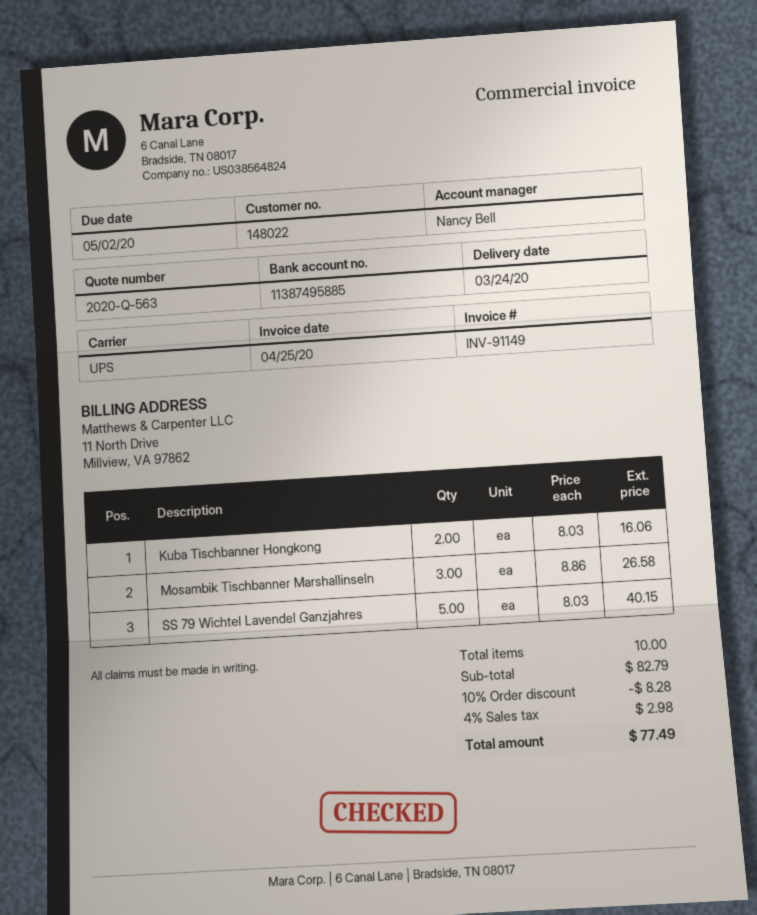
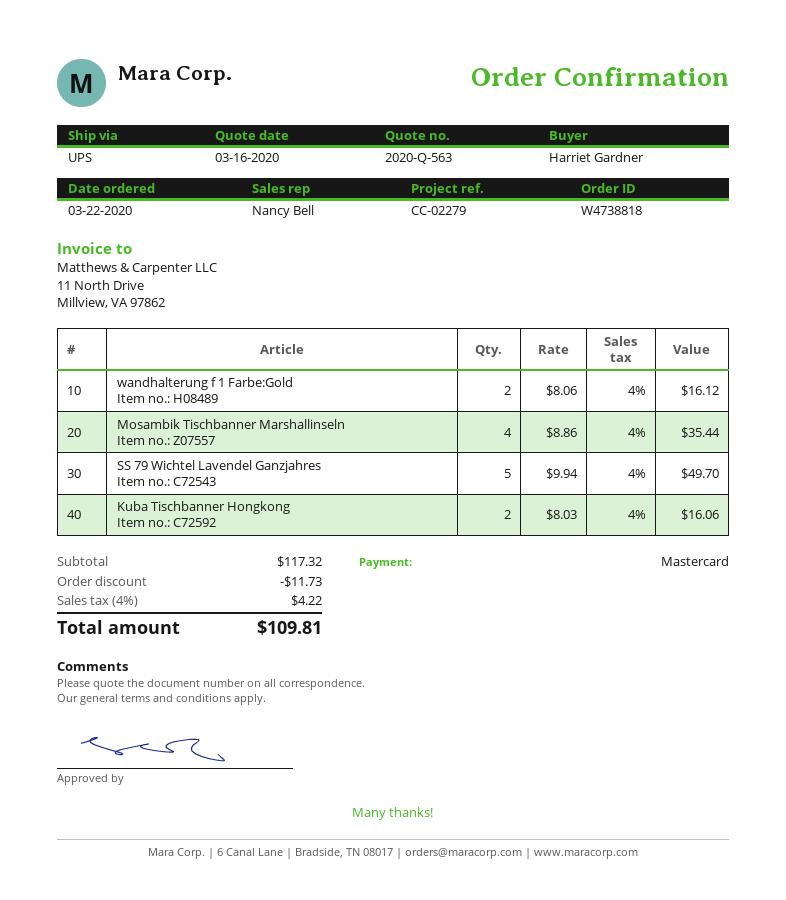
Mosambik Tischbanner Marshallinseln: 3 x 8.86 = 26.58 -> 4 x 8.86 = 35.44
SS 79 Wichtel Lavendel Ganzjahres: 5 x 8.03 = 40.15 -> 5 x 9.94 = 49.70
wandhalterung f 1 Farbe:Gold: none -> 2 x 8.06 = 16.12
subtotal: 82.79 -> 117.32
discount: 8.28 -> 11.73
tax: 4% = 2.98 -> 4% = 4.22
total: 77.49 -> 109.81

